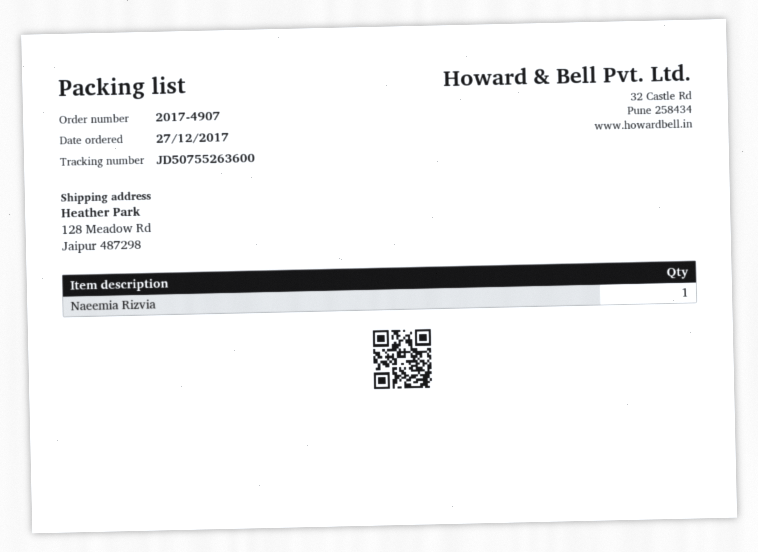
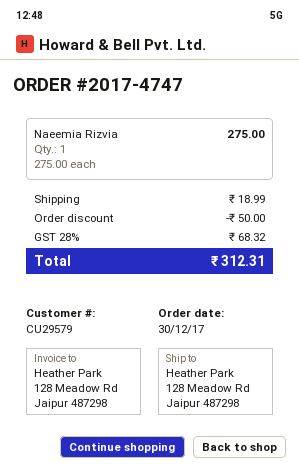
order number: 2017-4907 -> 2017-4747
order date: 2017-12-27 -> 2017-12-30

